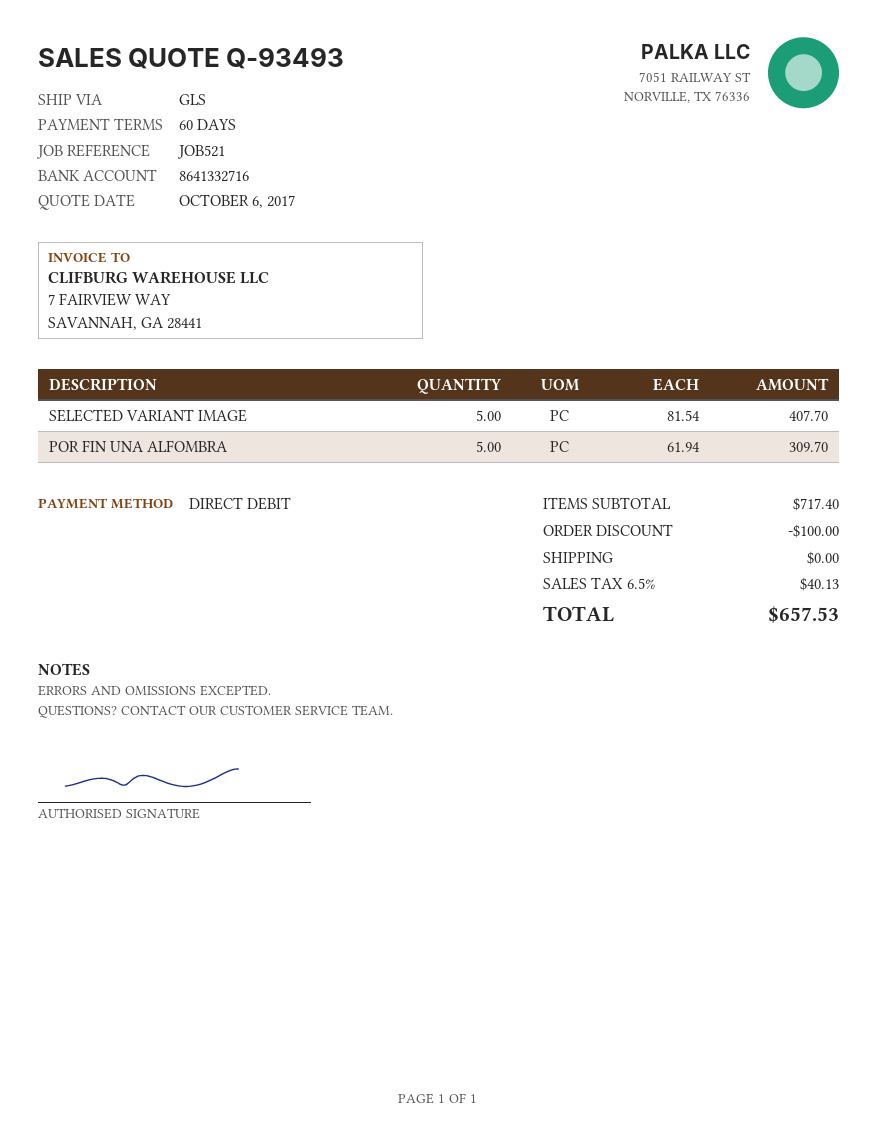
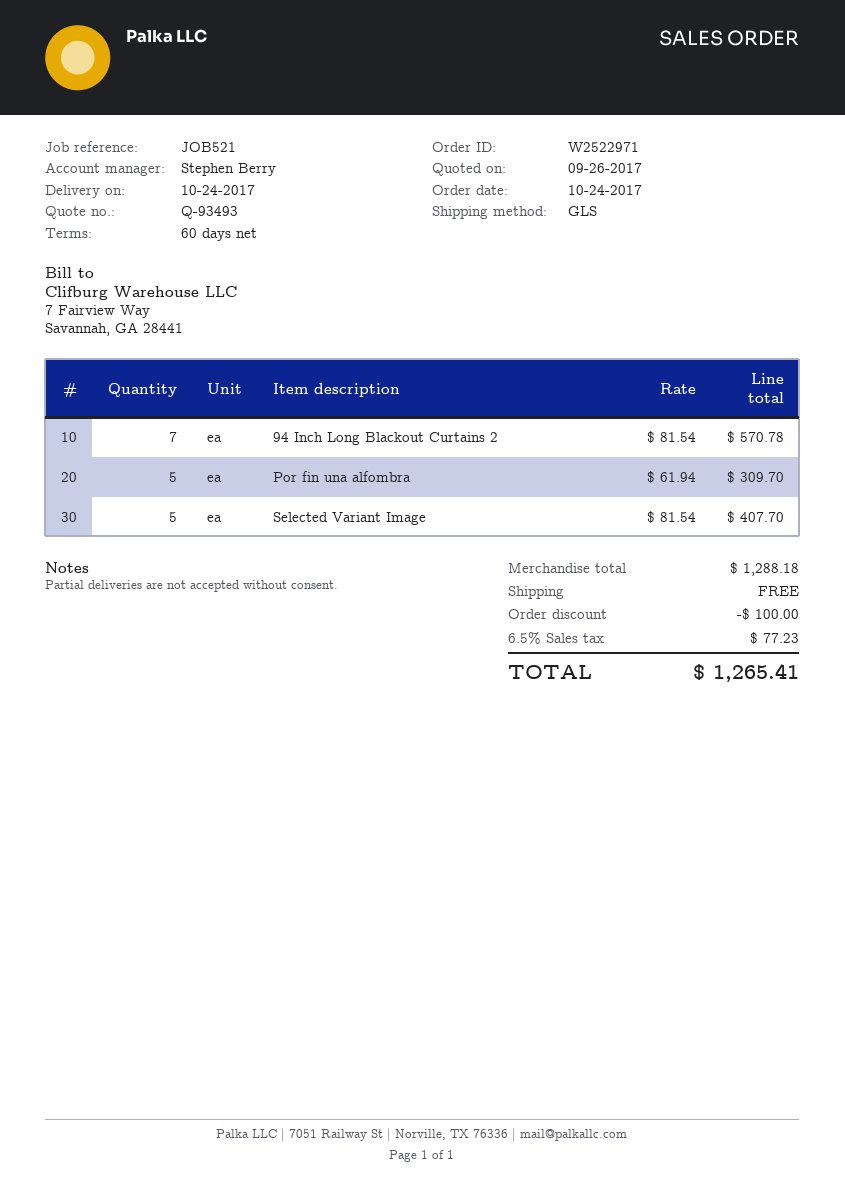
quote date: 2017-10-06 -> 2017-09-26
94 Inch Long Blackout Curtains 2: none -> 7 x 81.54 = 570.78
subtotal: 717.40 -> 1288.18
tax: 6.5% = 40.13 -> 6.5% = 77.23
total: 657.53 -> 1265.41

